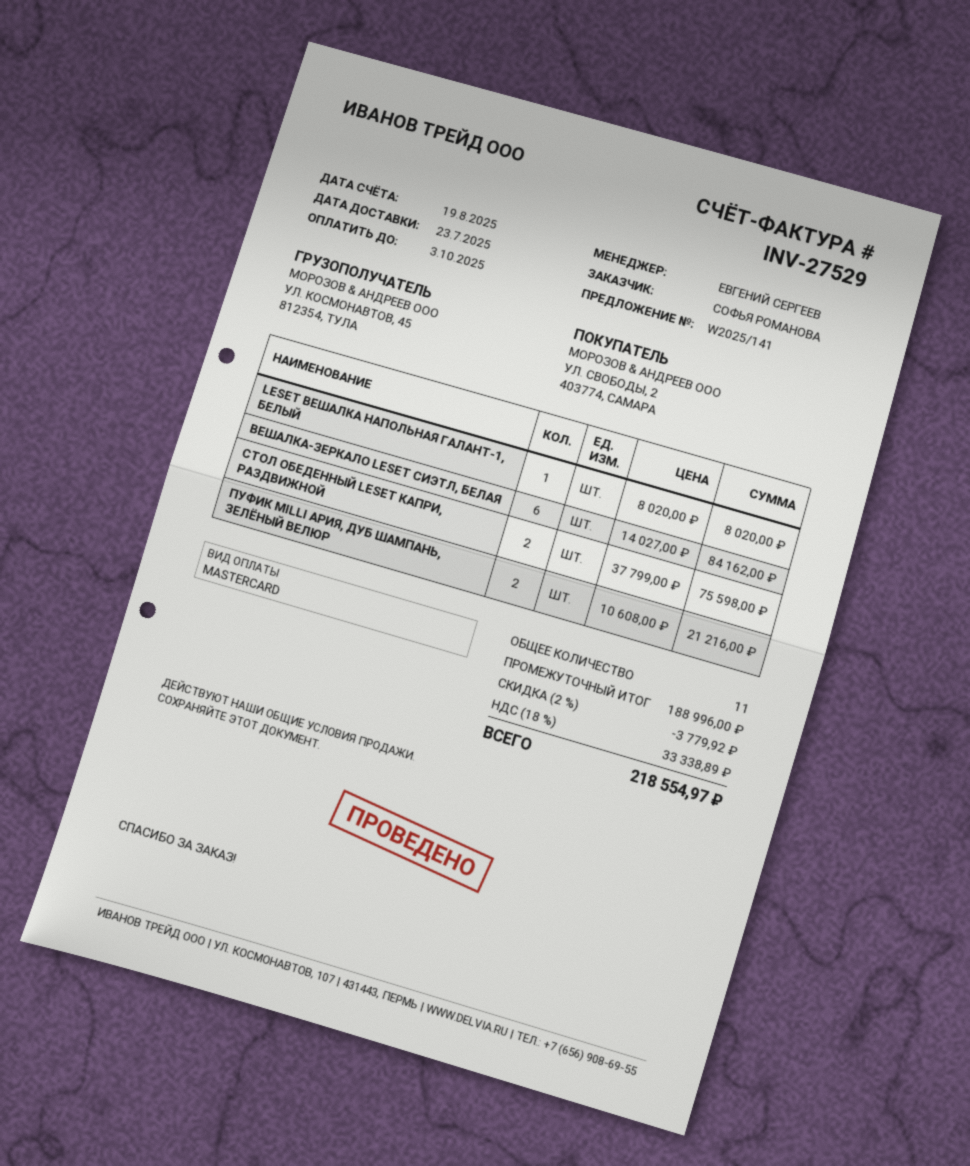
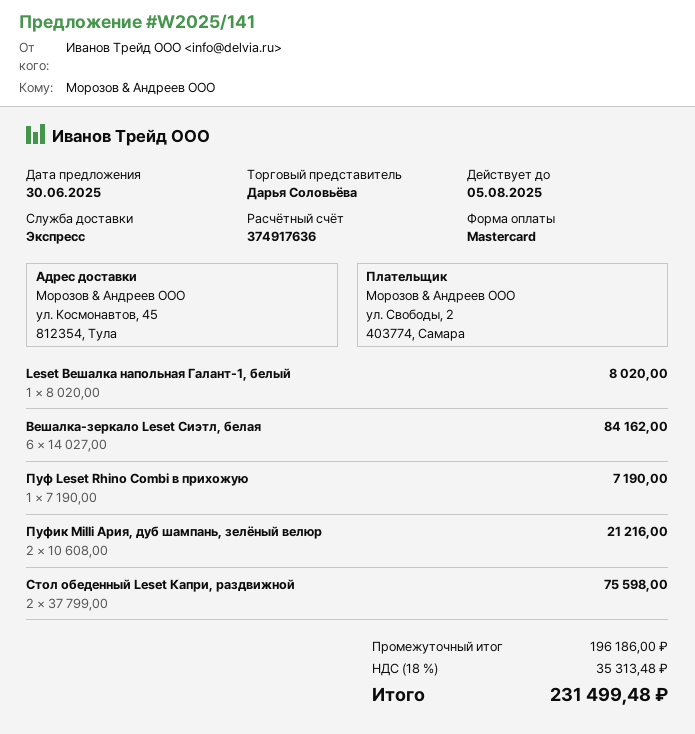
sales rep: ЕВГЕНИЙ СЕРГЕЕВ -> Дарья Соловьёва
Пуф Leset Rhino Combi в прихожую: none -> 1 x 7190.00 = 7190.00
subtotal: 188996.00 -> 196186.00
discount: 2% = 3779.92 -> none
tax: 18% = 33338.89 -> 18% = 35313.48
total: 218554.97 -> 231499.48

